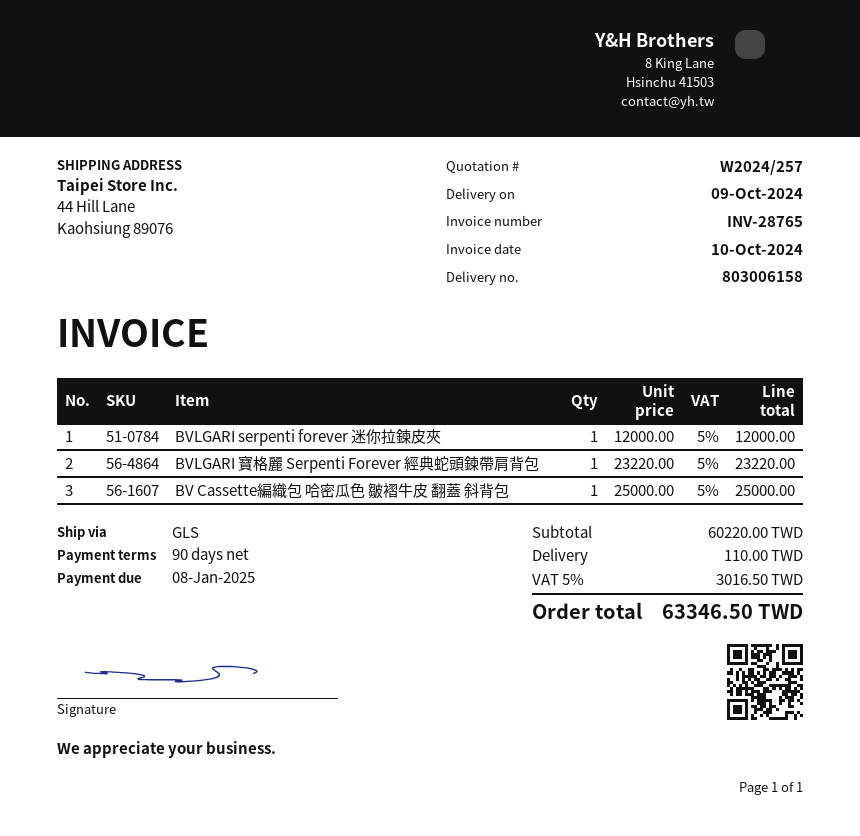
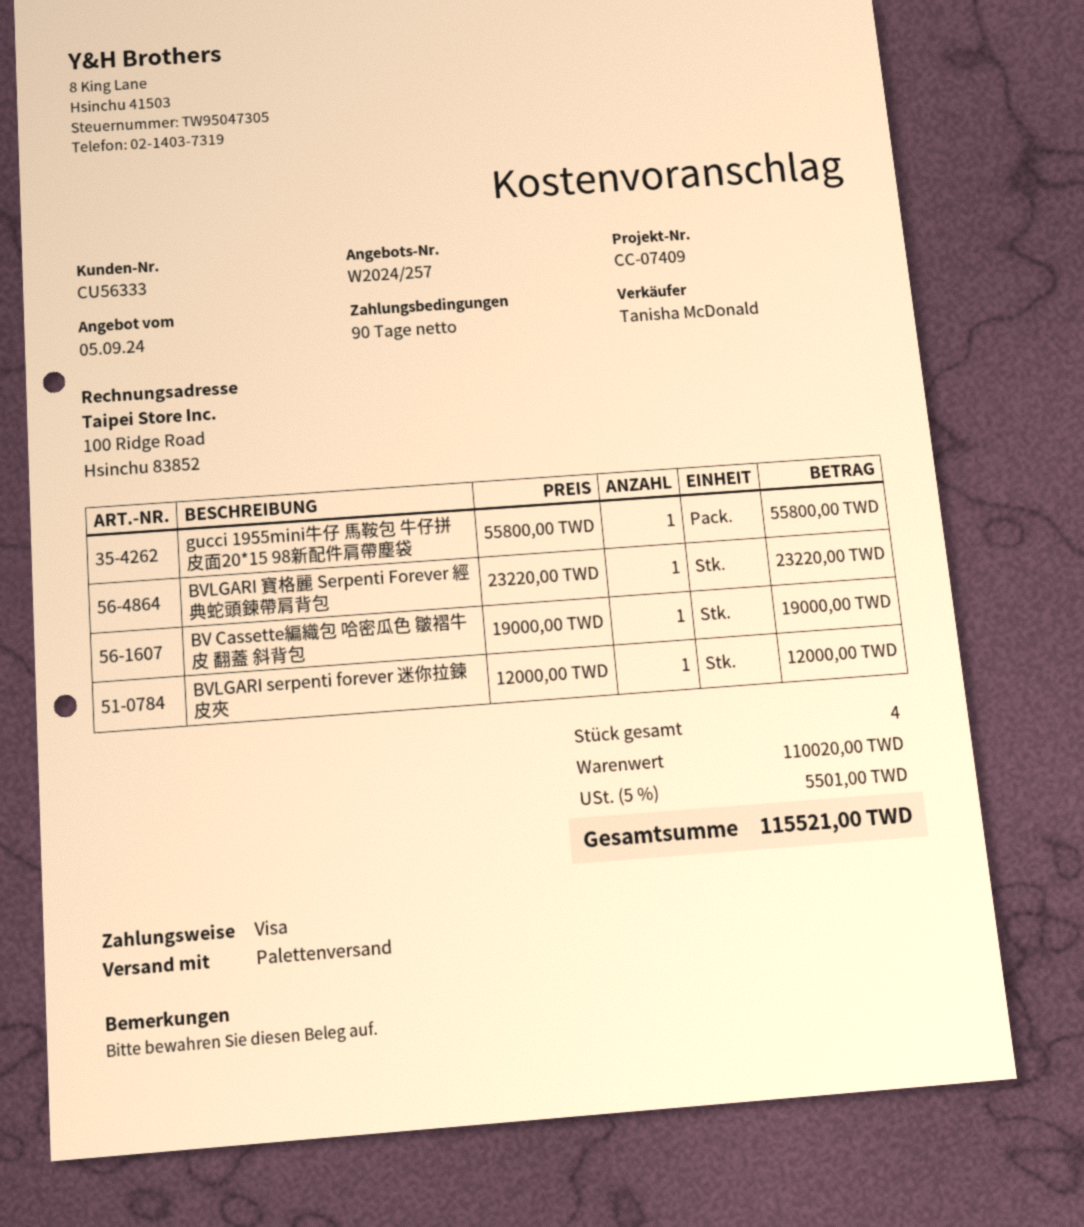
shipping method: GLS -> pallet freight
BV Cassette編織包 哈密瓜色 皺褶牛皮 翻蓋 斜背包: 1 x 25000.00 = 25000.00 -> 1 x 19000.00 = 19000.00
gucci 1955mini牛仔 馬鞍包 牛仔拼皮面20*15 98新配件肩帶塵袋: none -> 1 x 55800.00 = 55800.00
subtotal: 60220.00 -> 110020.00
shipping: 110.00 -> none
tax: 5% = 3016.50 -> 5% = 5501.00
total: 63346.50 -> 115521.00

